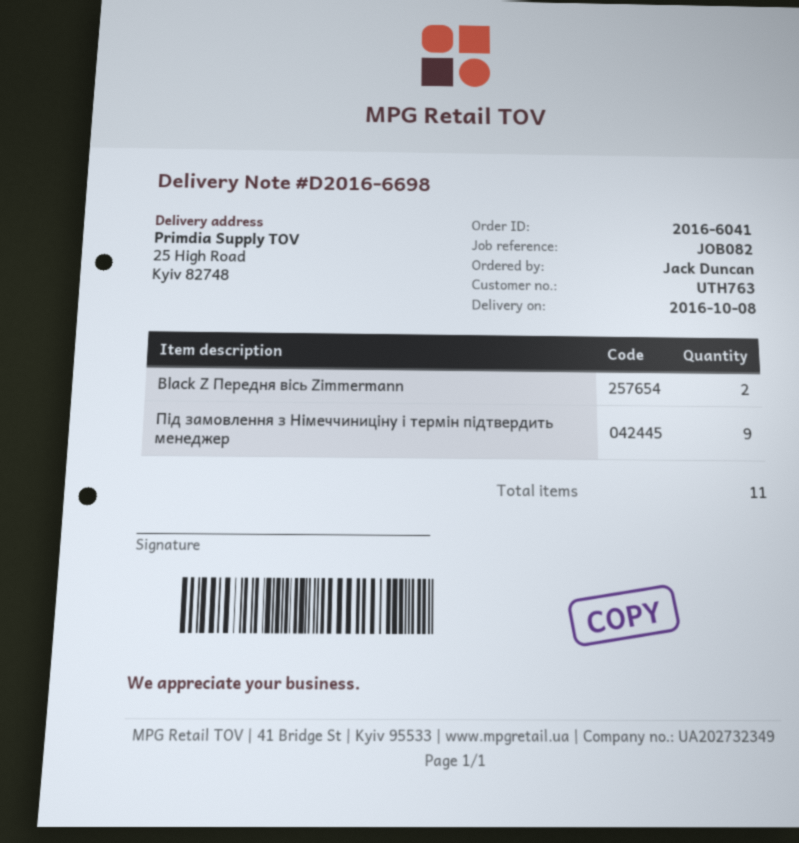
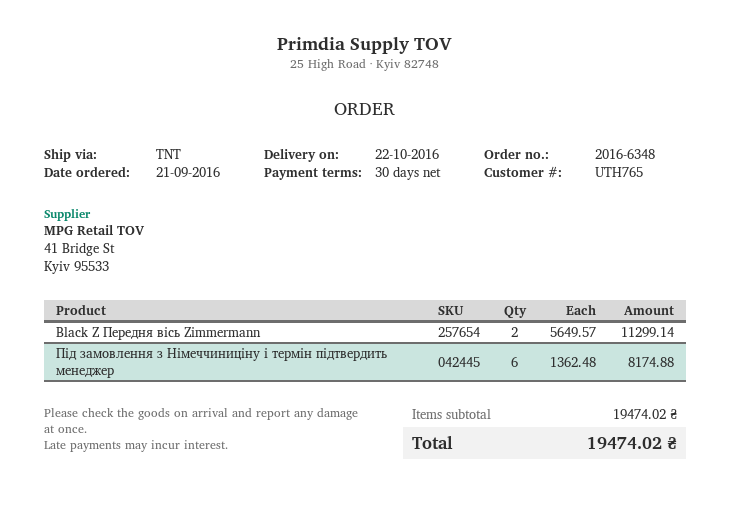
order number: 2016-6041 -> 2016-6348
delivery date: 2016-10-08 -> 2016-10-22
customer number: UTH763 -> UTH765
Під замовлення з Німеччиниціну і термін підтвердить менеджер: 9 -> 6

